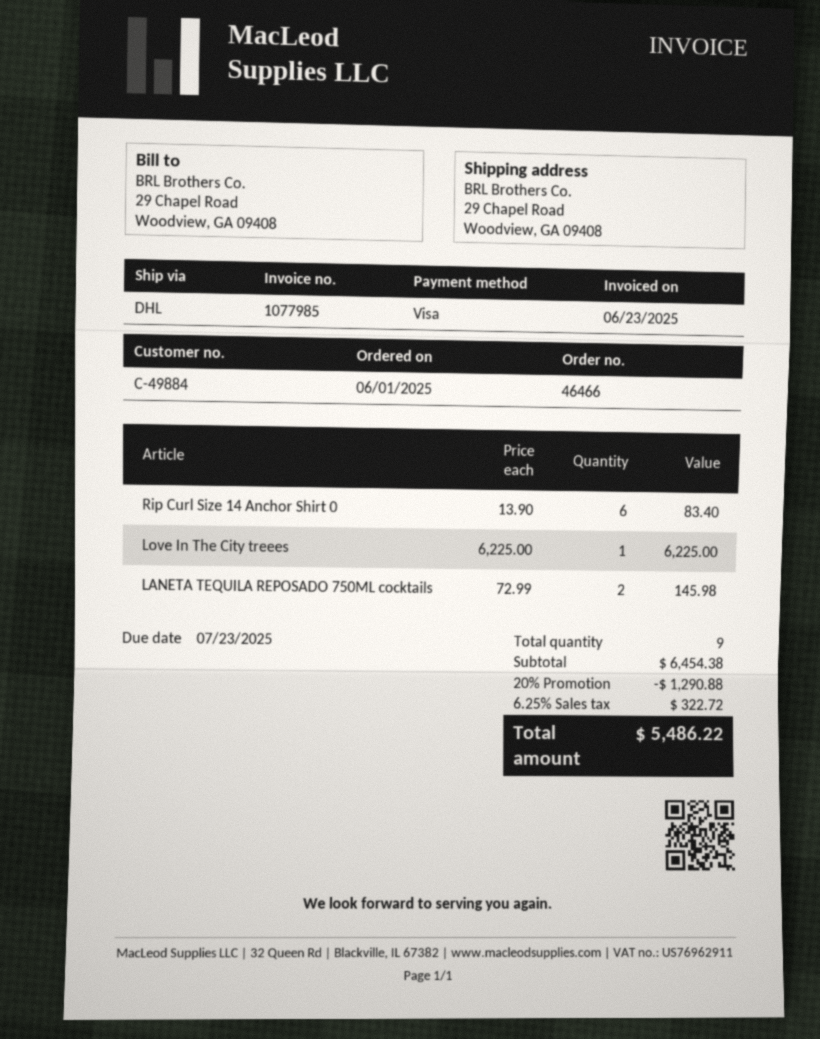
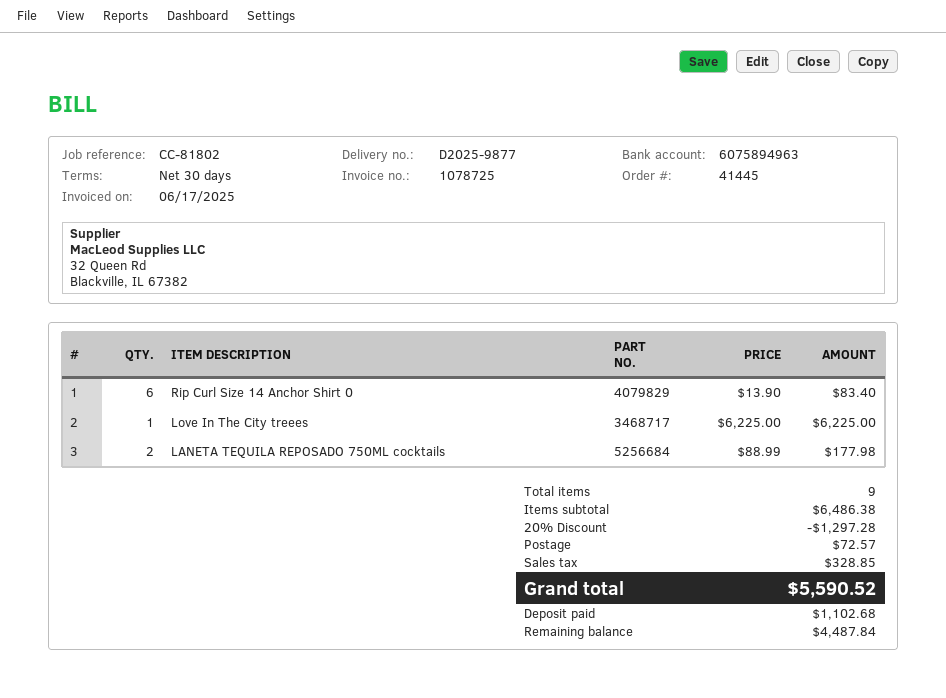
order number: 46466 -> 41445
invoice number: 1077985 -> 1078725
invoice date: 2025-06-23 -> 2025-06-17
LANETA TEQUILA REPOSADO 750ML cocktails: 2 x 72.99 = 145.98 -> 2 x 88.99 = 177.98
subtotal: 6454.38 -> 6486.38
discount: 20% = 1290.88 -> 20% = 1297.28
shipping: none -> 72.57
tax: 322.72 -> 328.85
total: 5486.22 -> 5590.52

